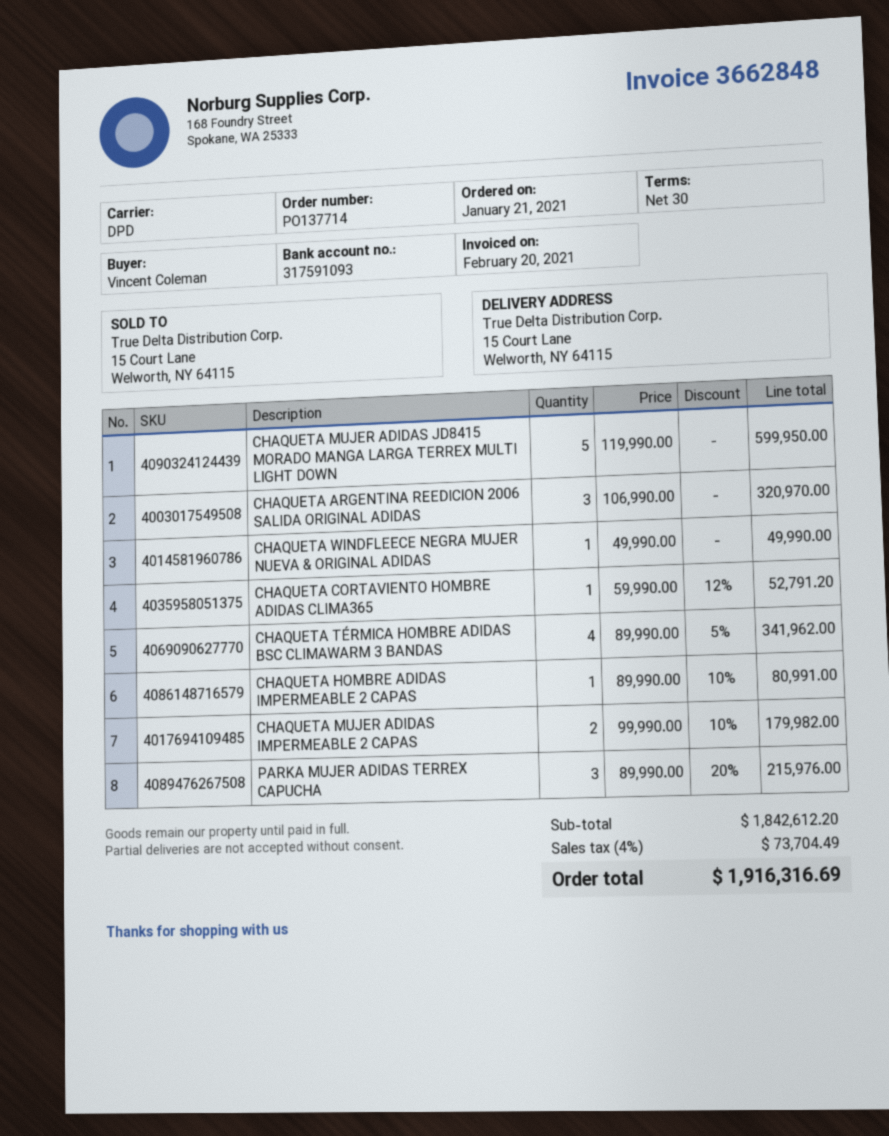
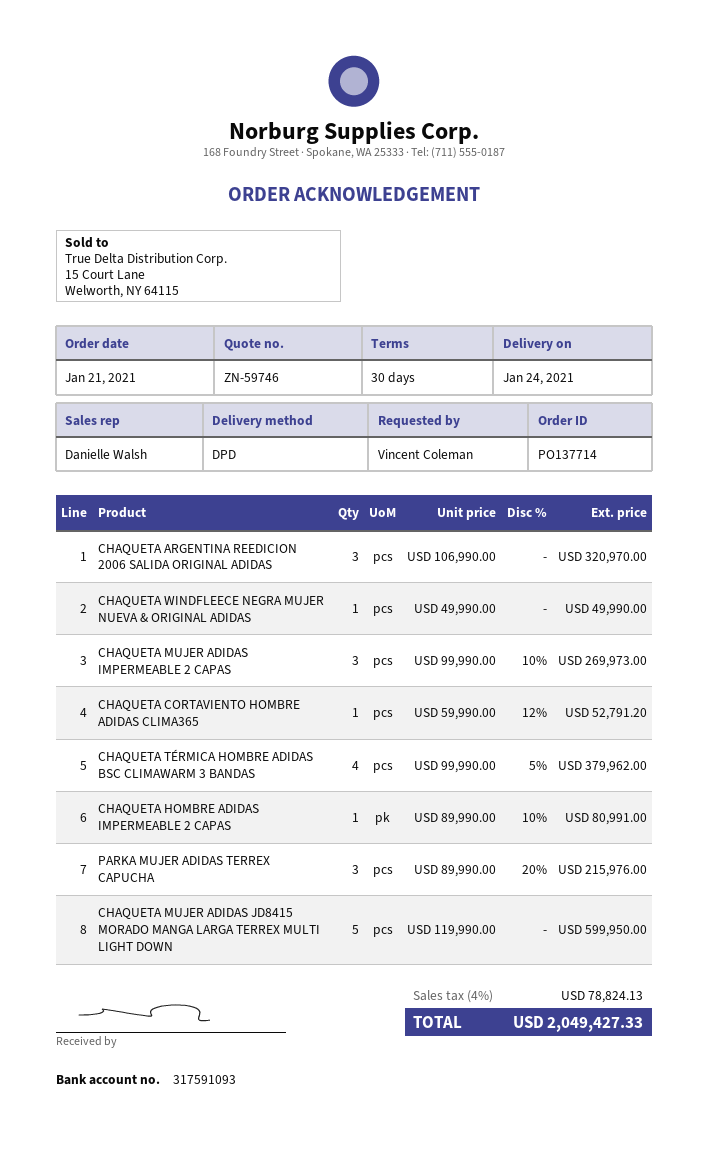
CHAQUETA TÉRMICA HOMBRE ADIDAS BSC CLIMAWARM 3 BANDAS: 4 x 89990.00 - 5% = 341962.00 -> 4 x 99990.00 - 5% = 379962.00
CHAQUETA MUJER ADIDAS IMPERMEABLE 2 CAPAS: 2 x 99990.00 - 10% = 179982.00 -> 3 x 99990.00 - 10% = 269973.00
tax: 4% = 73704.49 -> 4% = 78824.13
total: 1916316.69 -> 2049427.33

